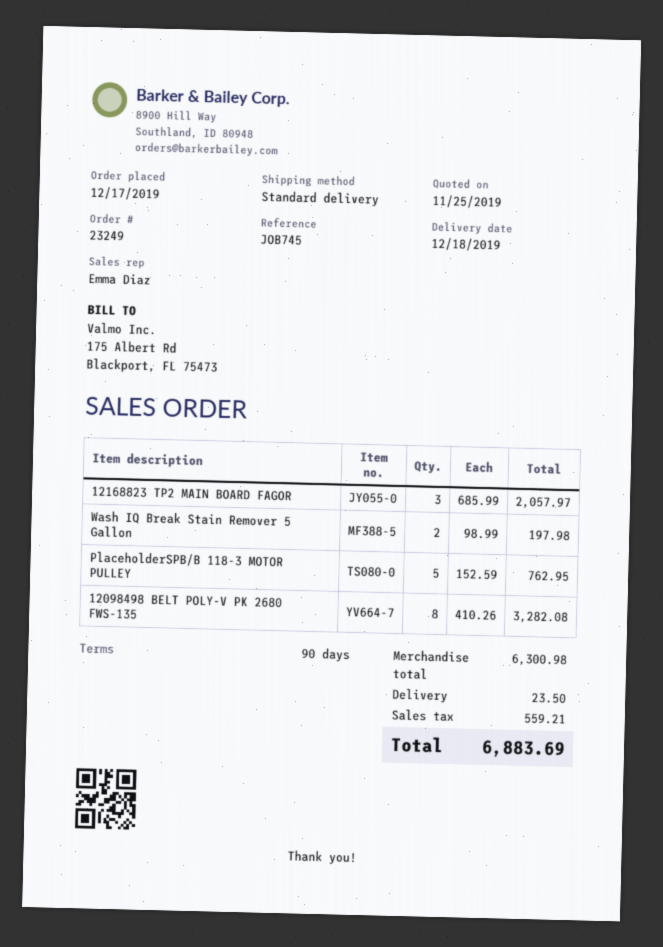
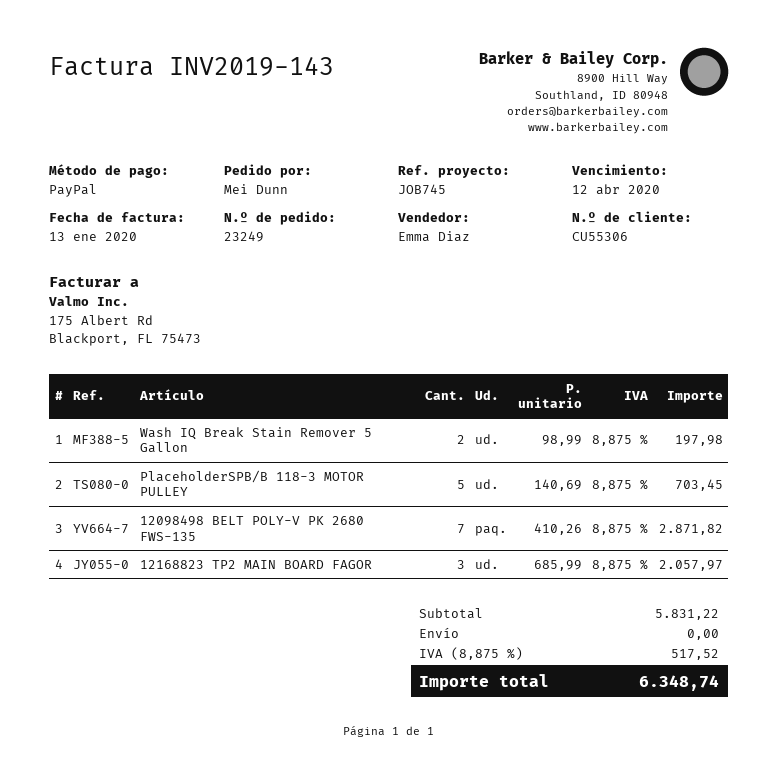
PlaceholderSPB/B 118-3 MOTOR PULLEY: 5 x 152.59 = 762.95 -> 5 x 140.69 = 703.45
12098498 BELT POLY-V PK 2680 FWS-135: 8 x 410.26 = 3282.08 -> 7 x 410.26 = 2871.82
subtotal: 6300.98 -> 5831.22
shipping: 23.50 -> 0.00
tax: 559.21 -> 517.52
total: 6883.69 -> 6348.74

